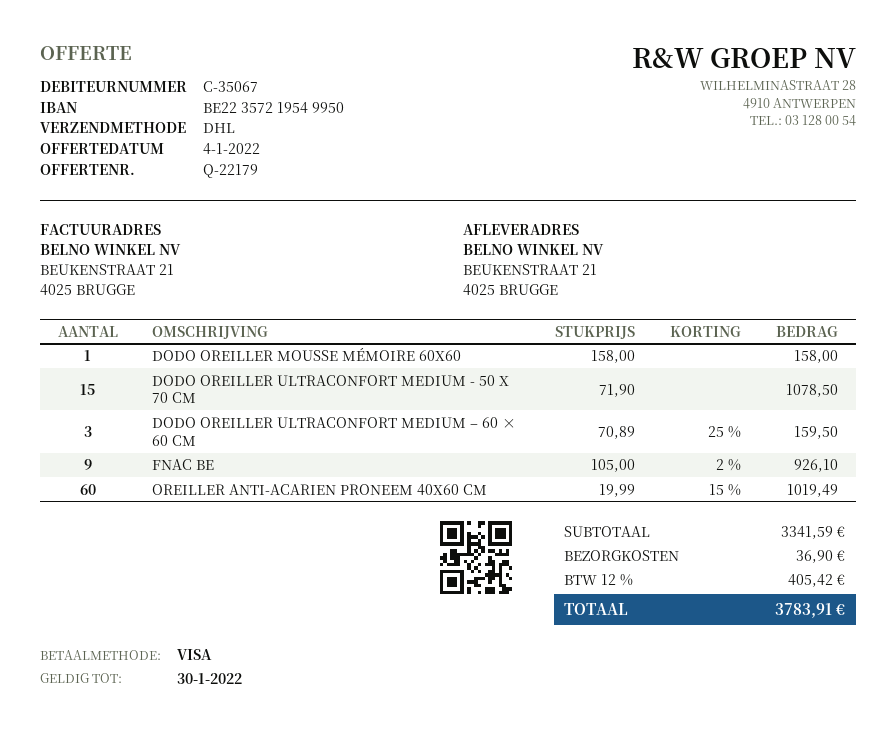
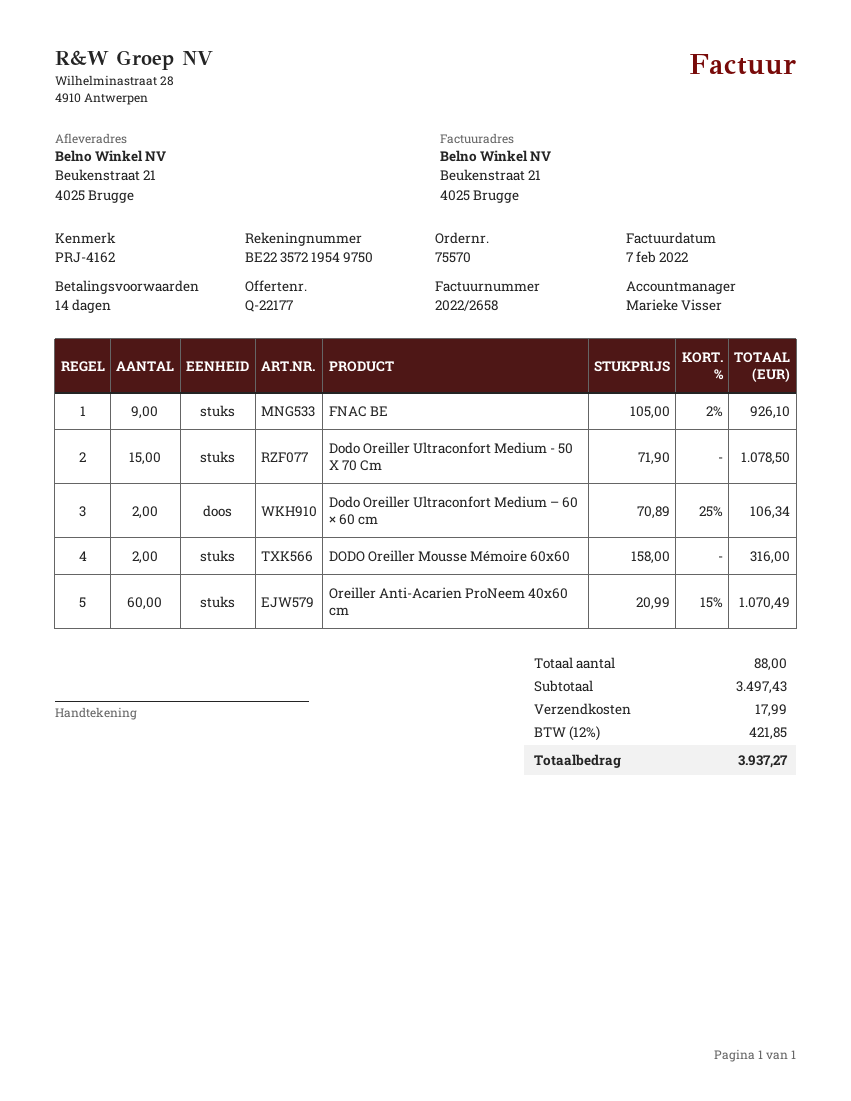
quote number: Q-22179 -> Q-22177
bank account: BE22357219549950 -> BE22357219549750
DODO OREILLER MOUSSE MÉMOIRE 60X60: 1 x 158.00 = 158.00 -> 2 x 158.00 = 316.00
DODO OREILLER ULTRACONFORT MEDIUM – 60 × 60 CM: 3 x 70.89 - 25% = 159.50 -> 2 x 70.89 - 25% = 106.34
OREILLER ANTI-ACARIEN PRONEEM 40X60 CM: 60 x 19.99 - 15% = 1019.49 -> 60 x 20.99 - 15% = 1070.49
subtotal: 3341.59 -> 3497.43
shipping: 36.90 -> 17.99
tax: 12% = 405.42 -> 12% = 421.85
total: 3783.91 -> 3937.27

